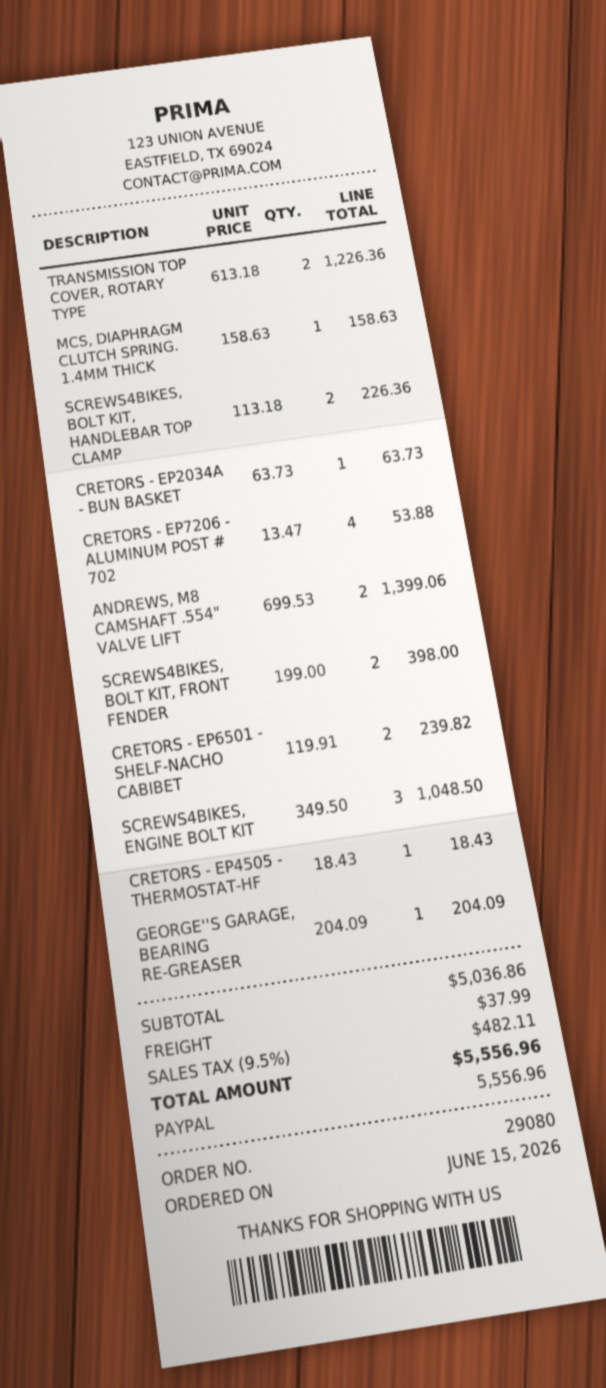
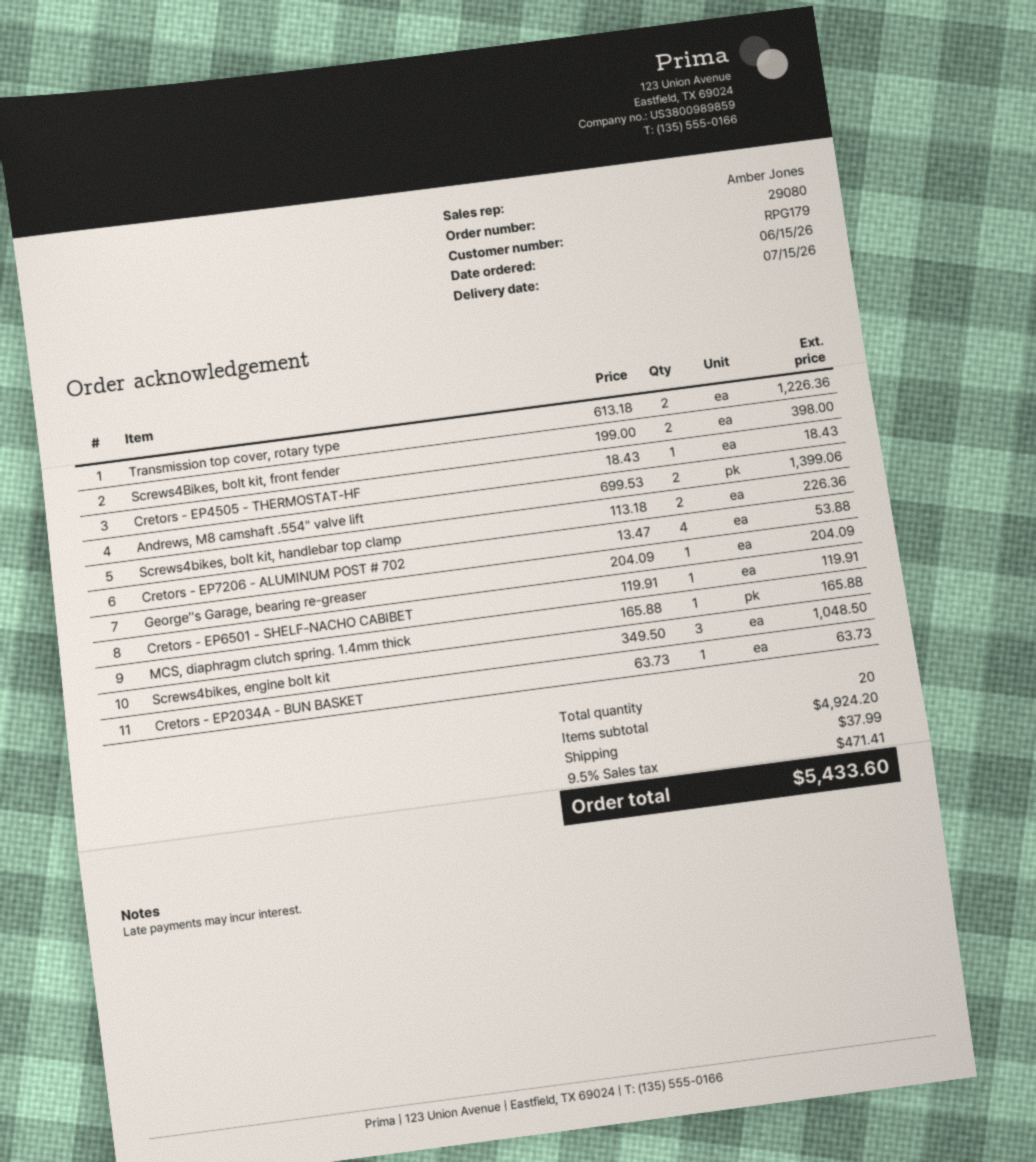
MCS, DIAPHRAGM CLUTCH SPRING. 1.4MM THICK: 1 x 158.63 = 158.63 -> 1 x 165.88 = 165.88
CRETORS - EP6501 - SHELF-NACHO CABIBET: 2 x 119.91 = 239.82 -> 1 x 119.91 = 119.91
subtotal: 5036.86 -> 4924.20
tax: 9.5% = 482.11 -> 9.5% = 471.41
total: 5556.96 -> 5433.60

